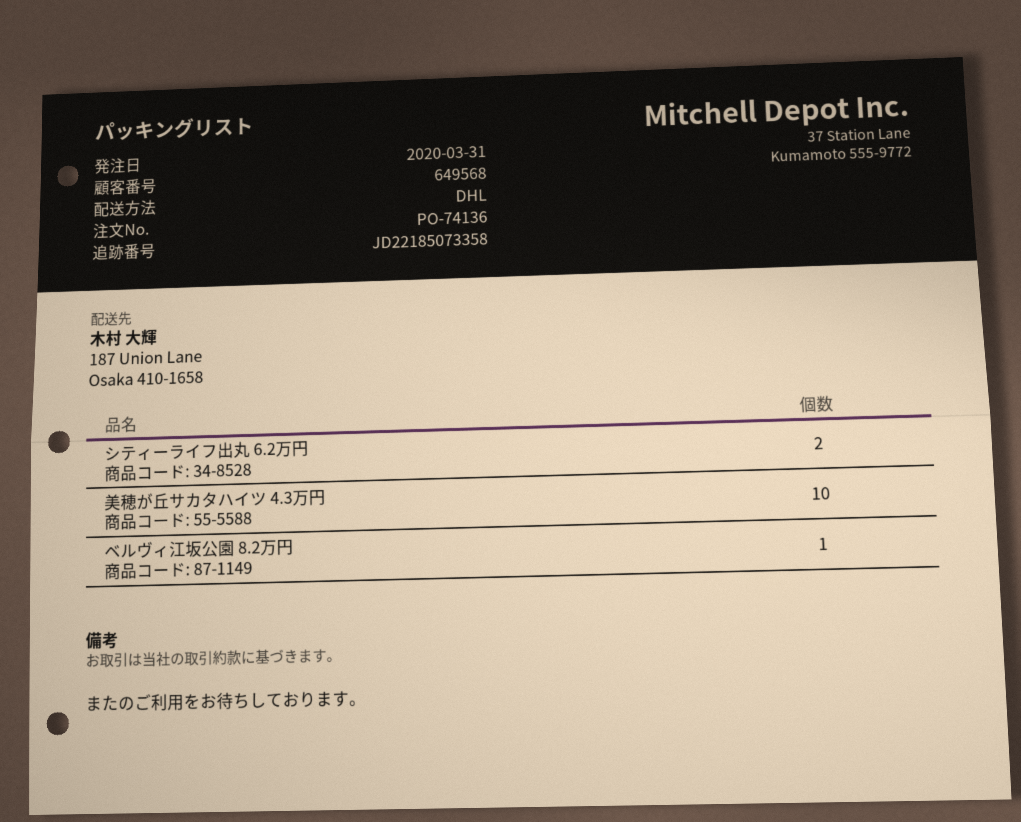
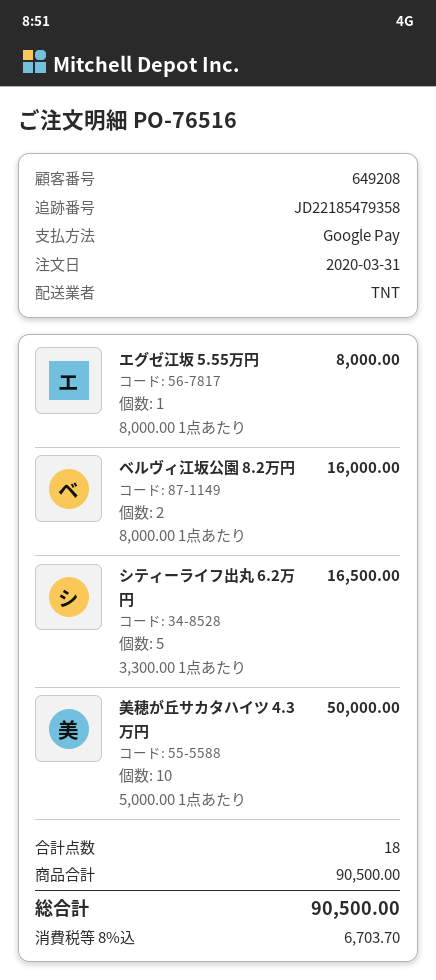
order number: PO-74136 -> PO-76516
customer number: 649568 -> 649208
shipping method: DHL -> TNT
tracking number: JD22185073358 -> JD22185479358
シティーライフ出丸 6.2万円: 2 -> 5
ベルヴィ江坂公園 8.2万円: 1 -> 2
エグゼ江坂 5.55万円: none -> 1

